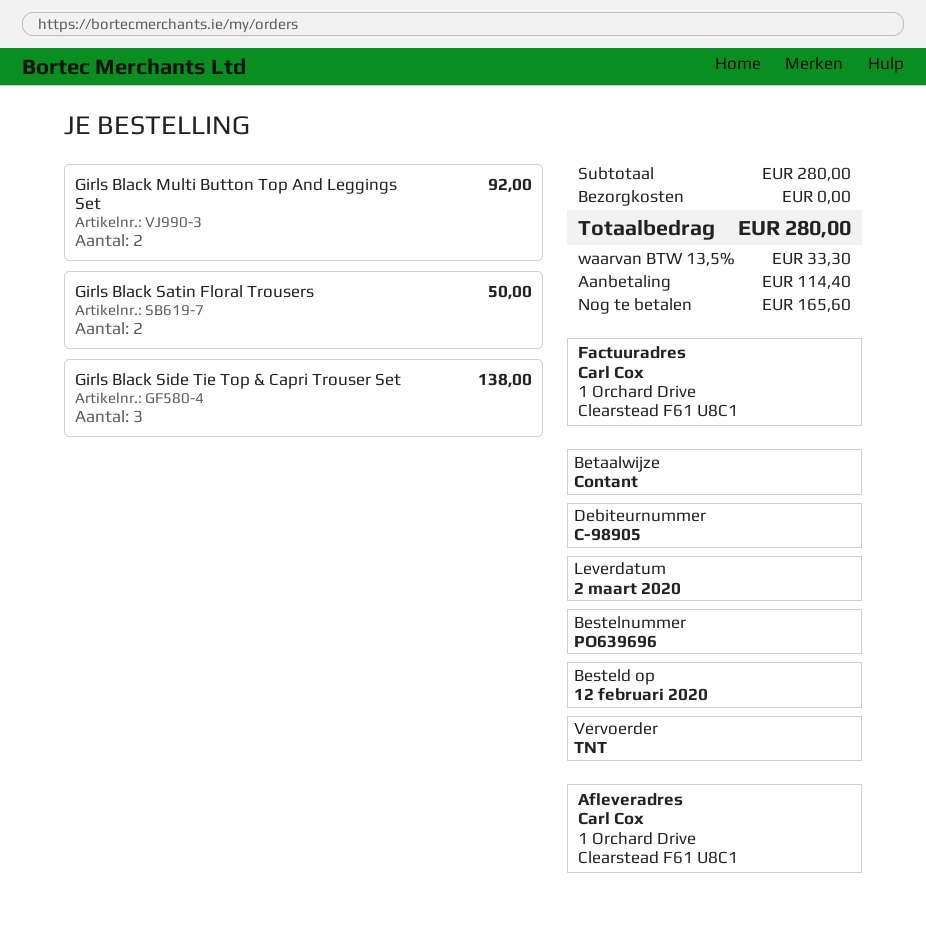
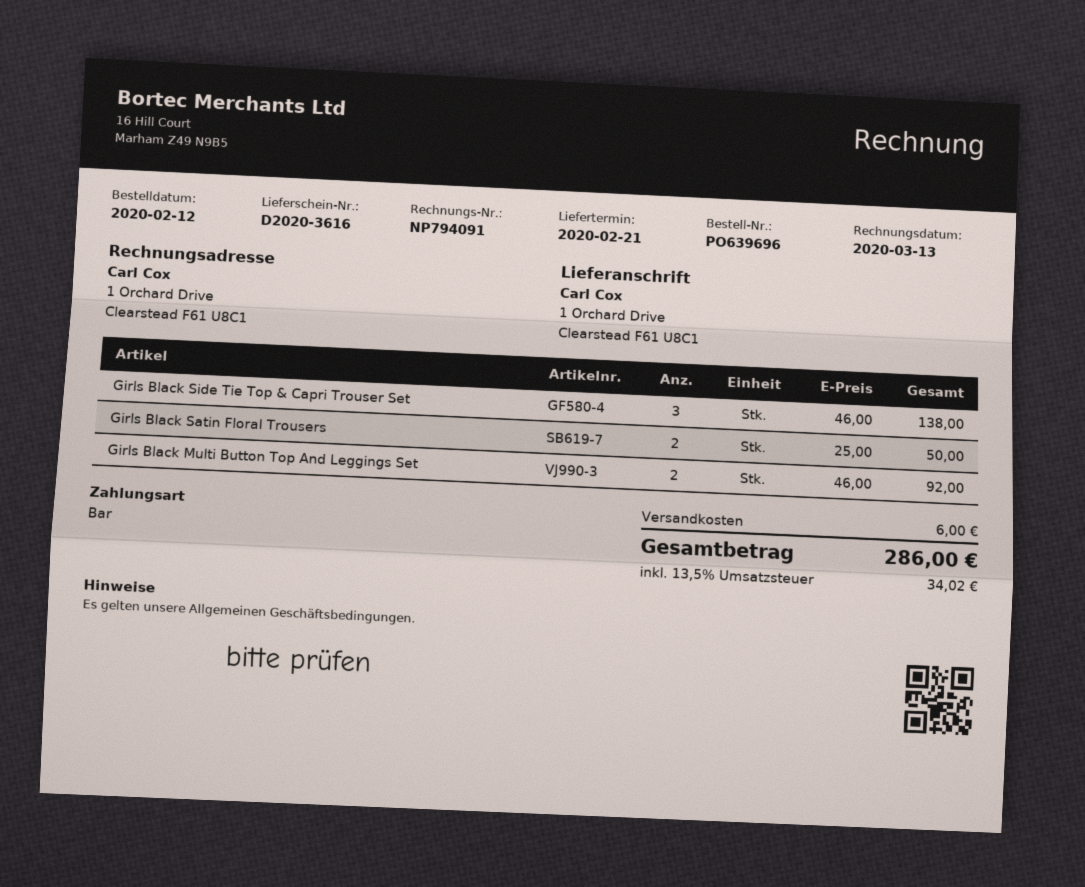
delivery date: 2020-03-02 -> 2020-02-21
shipping: 0.00 -> 6.00
tax: 13.5% = 33.30 -> 13.5% = 34.02
total: 280.00 -> 286.00

